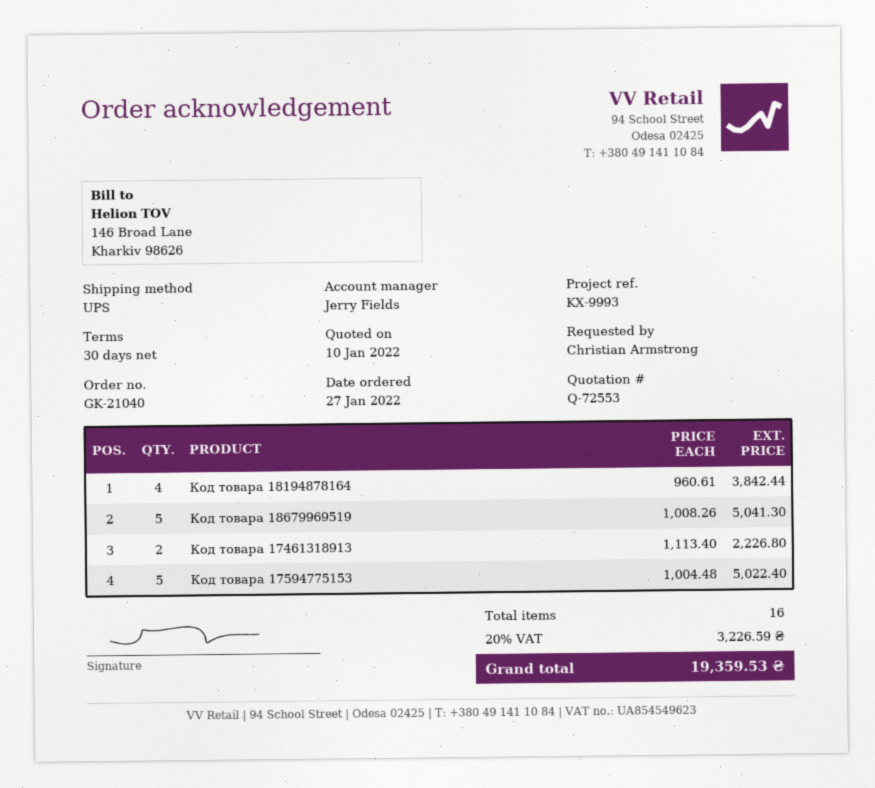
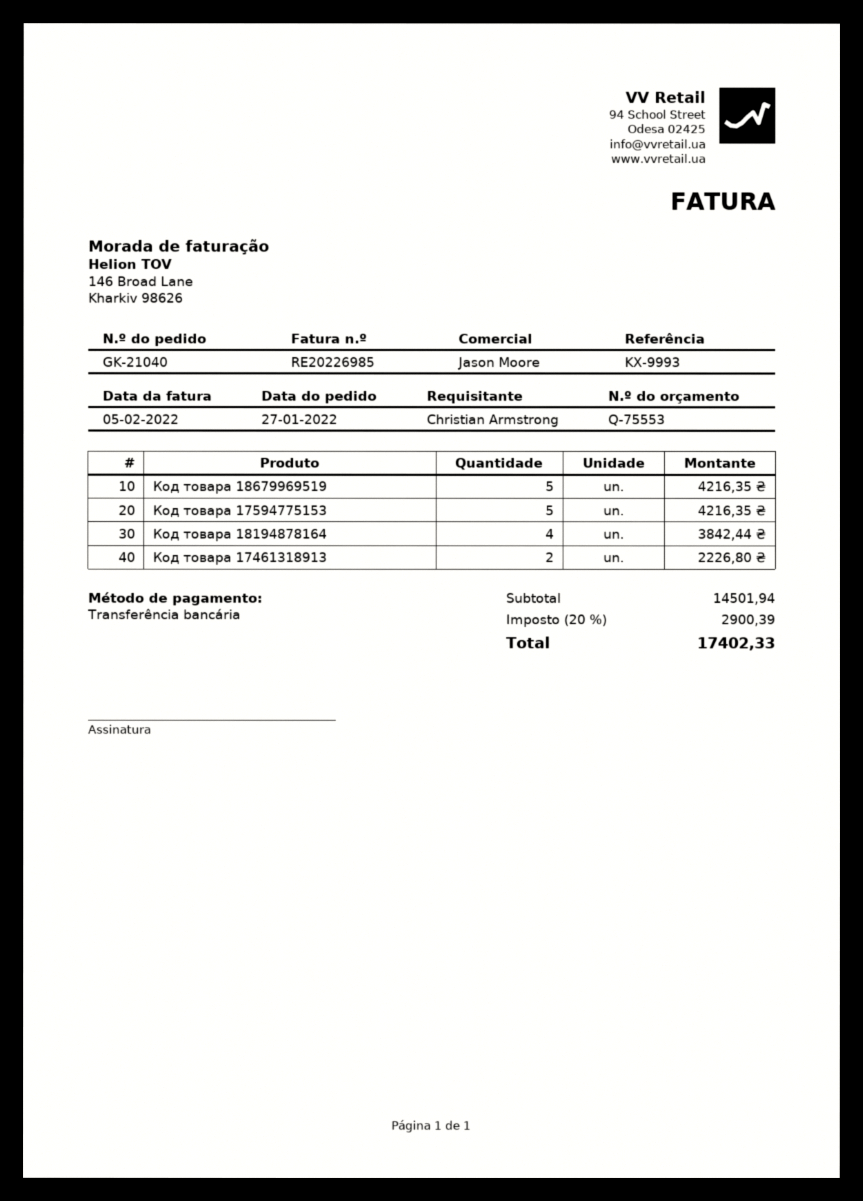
quote number: Q-72553 -> Q-75553
sales rep: Jerry Fields -> Jason Moore
Код товара 18679969519: 5 for 5041.30 -> 5 for 4216.35
Код товара 17594775153: 5 for 5022.40 -> 5 for 4216.35
tax: 20% = 3226.59 -> 20% = 2900.39
total: 19359.53 -> 17402.33

